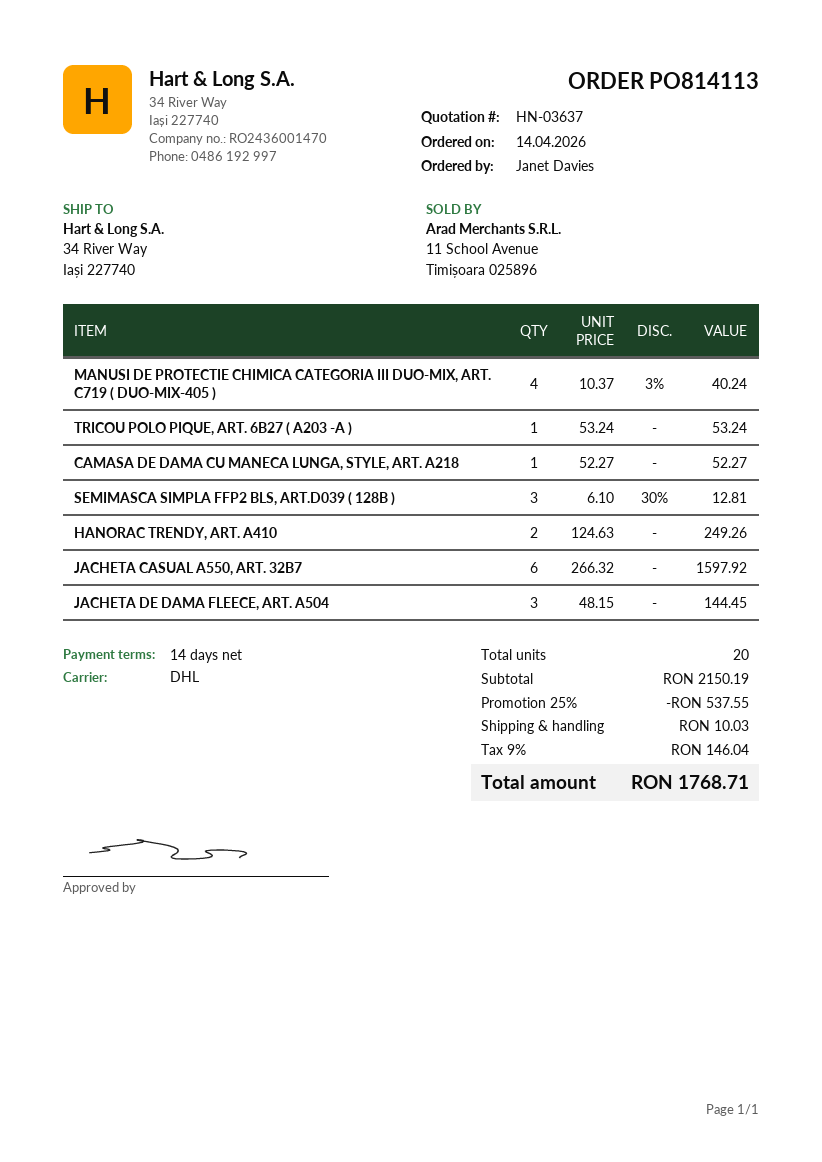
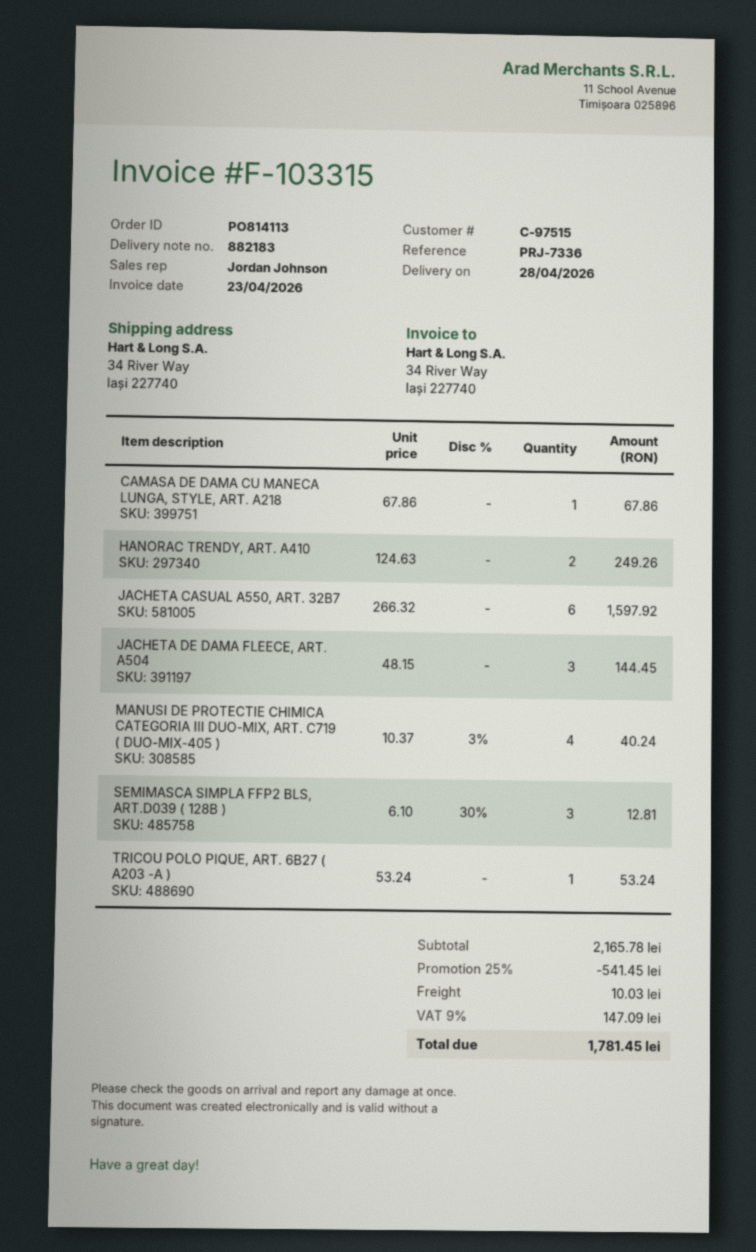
CAMASA DE DAMA CU MANECA LUNGA, STYLE, ART. A218: 1 x 52.27 = 52.27 -> 1 x 67.86 = 67.86
subtotal: 2150.19 -> 2165.78
discount: 25% = 537.55 -> 25% = 541.45
tax: 9% = 146.04 -> 9% = 147.09
total: 1768.71 -> 1781.45

